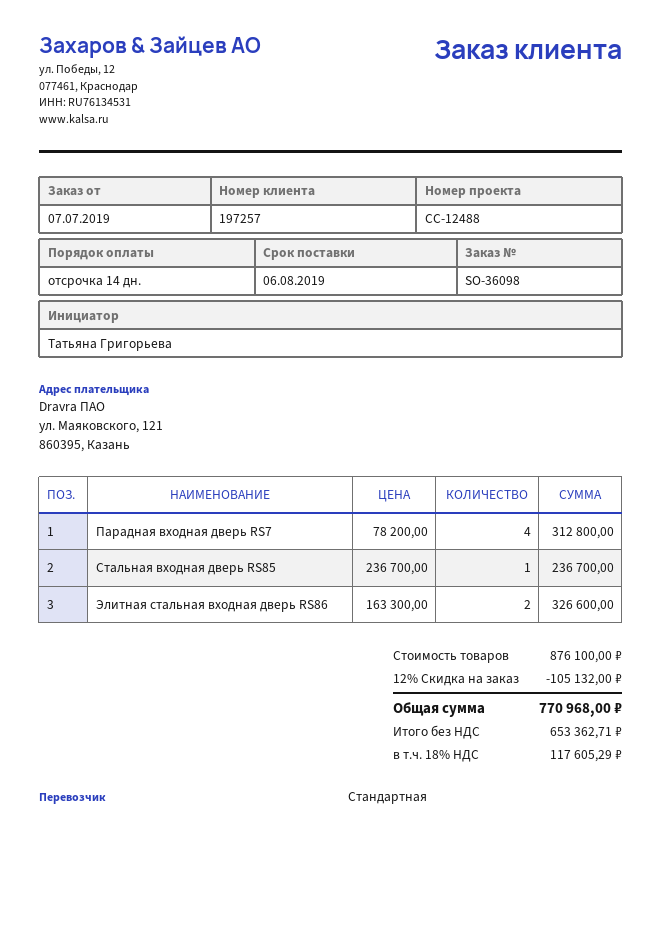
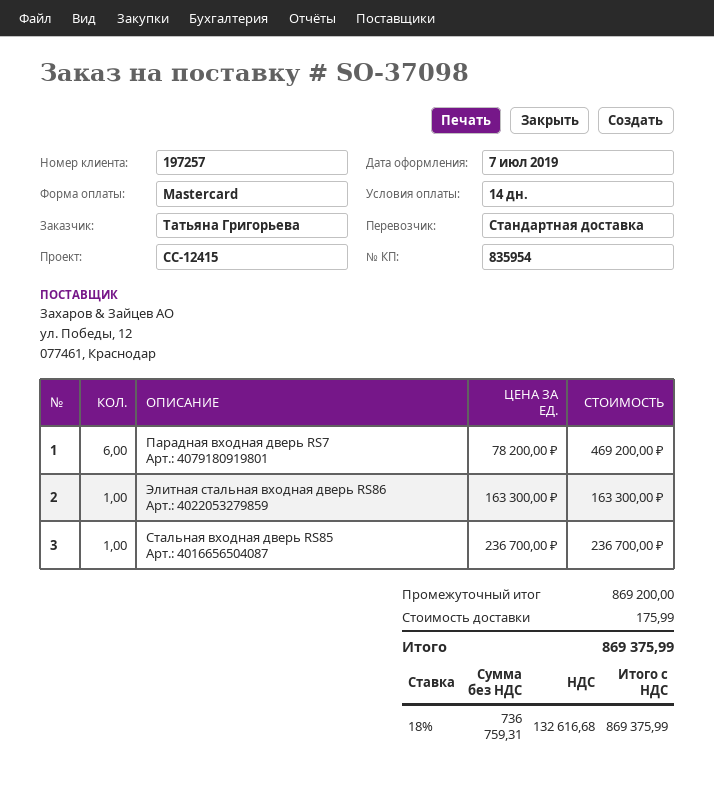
order number: SO-36098 -> SO-37098
reference: CC-12488 -> CC-12415
Парадная входная дверь RS7: 4 x 78200.00 = 312800.00 -> 6 x 78200.00 = 469200.00
Элитная стальная входная дверь RS86: 2 x 163300.00 = 326600.00 -> 1 x 163300.00 = 163300.00
subtotal: 876100.00 -> 869200.00
discount: 12% = 105132.00 -> none
shipping: none -> 175.99
net: 653362.71 -> 736759.31
tax: 18% = 117605.29 -> 18% = 132616.68
total: 770968.00 -> 869375.99

